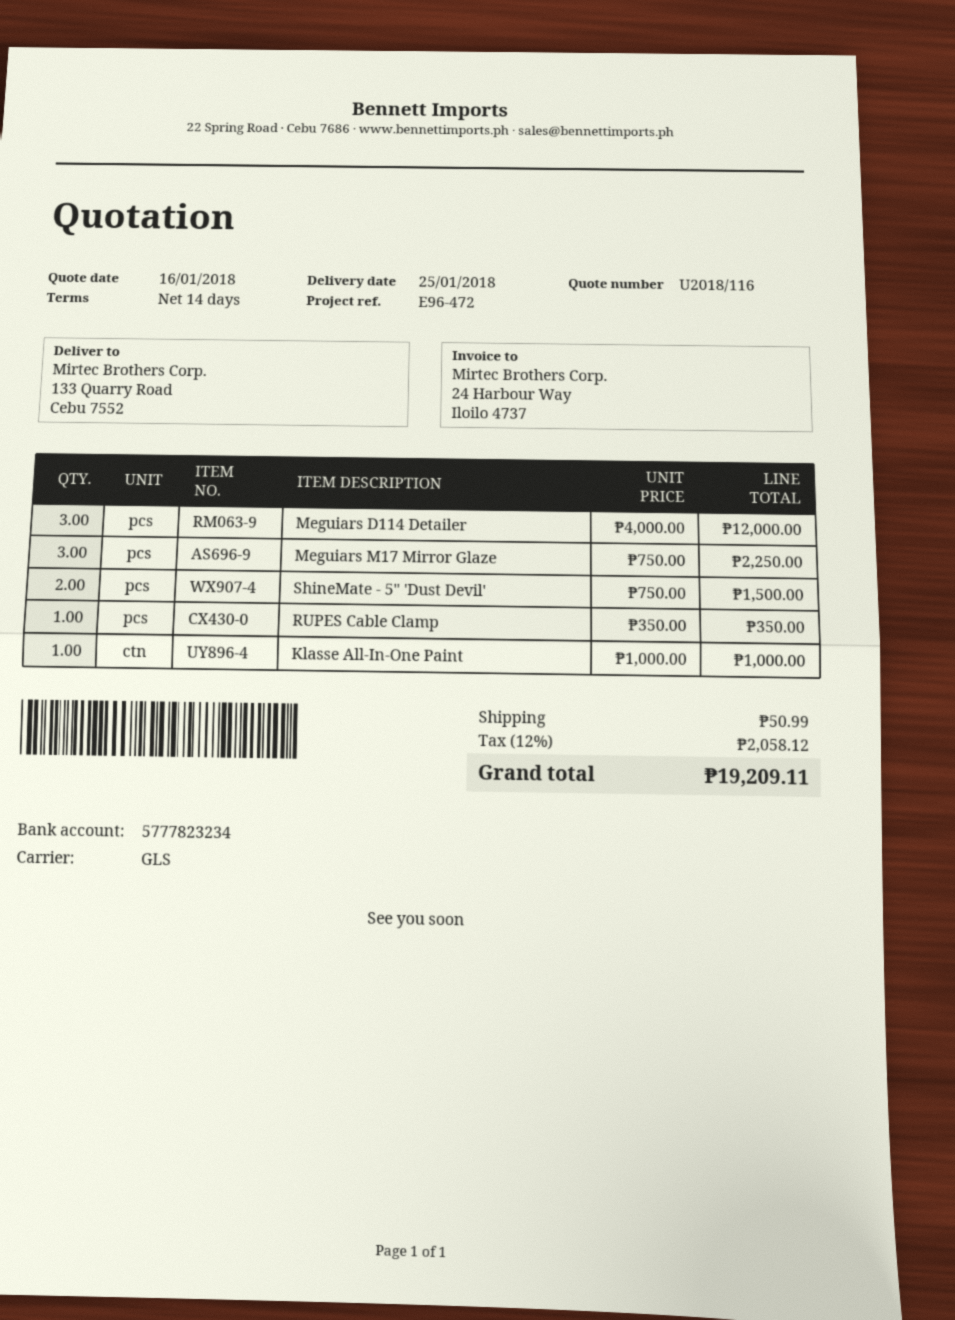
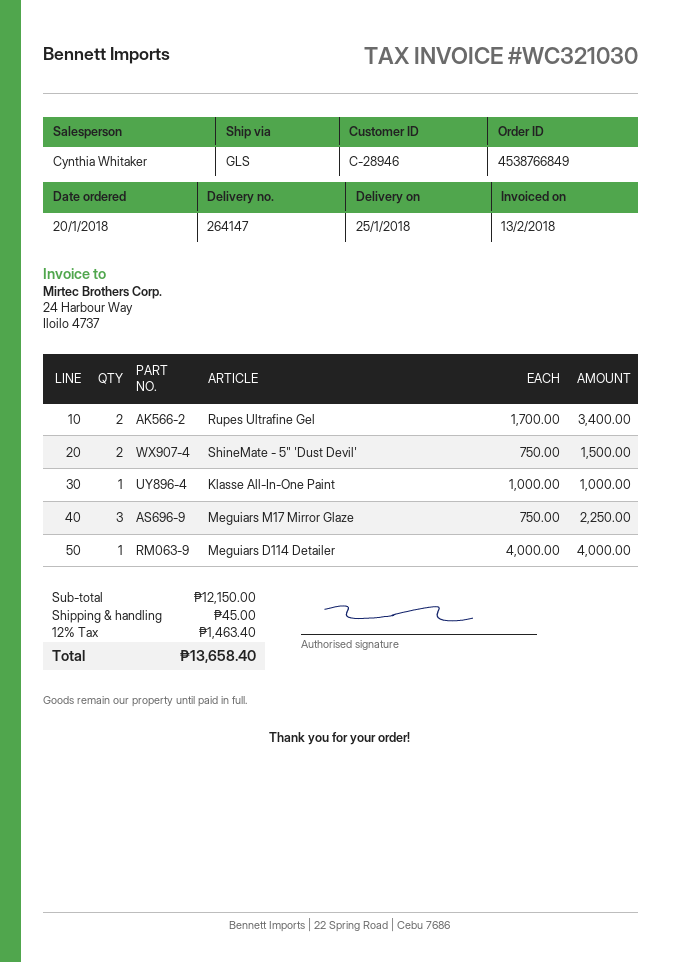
Meguiars D114 Detailer: 3 x 4000.00 = 12000.00 -> 1 x 4000.00 = 4000.00
RUPES Cable Clamp: 1 x 350.00 = 350.00 -> none
Rupes Ultrafine Gel: none -> 2 x 1700.00 = 3400.00
shipping: 50.99 -> 45.00
tax: 12% = 2058.12 -> 12% = 1463.40
total: 19209.11 -> 13658.40

